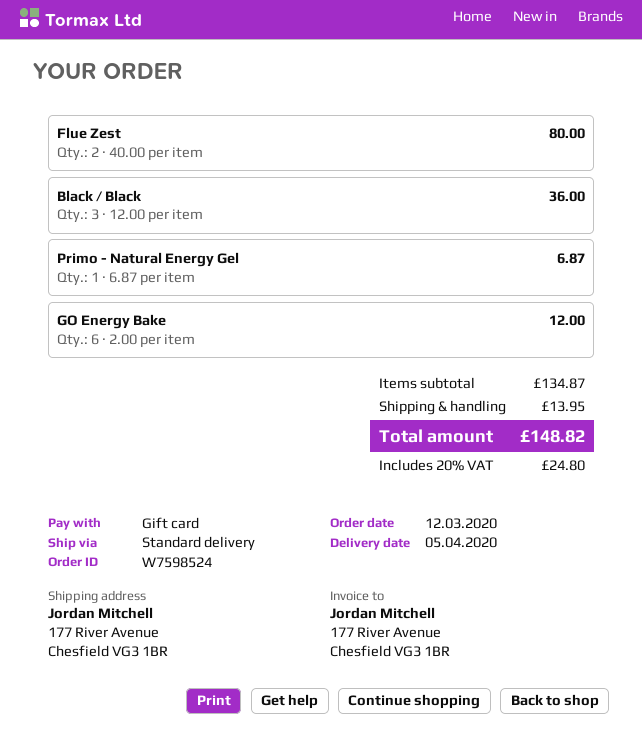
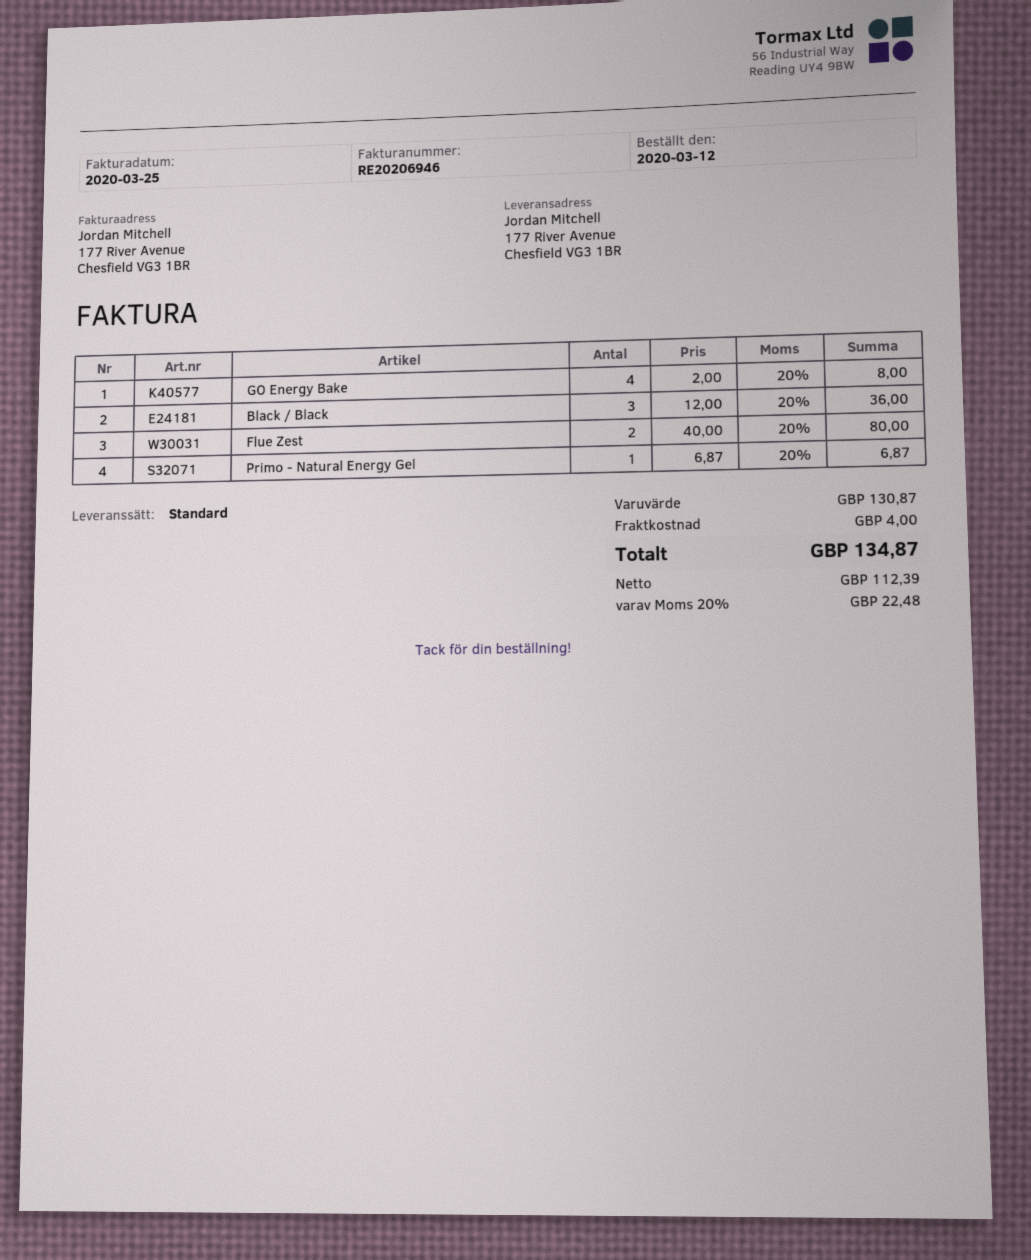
GO Energy Bake: 6 x 2.00 = 12.00 -> 4 x 2.00 = 8.00
subtotal: 134.87 -> 130.87
shipping: 13.95 -> 4.00
tax: 20% = 24.80 -> 20% = 22.48
total: 148.82 -> 134.87

